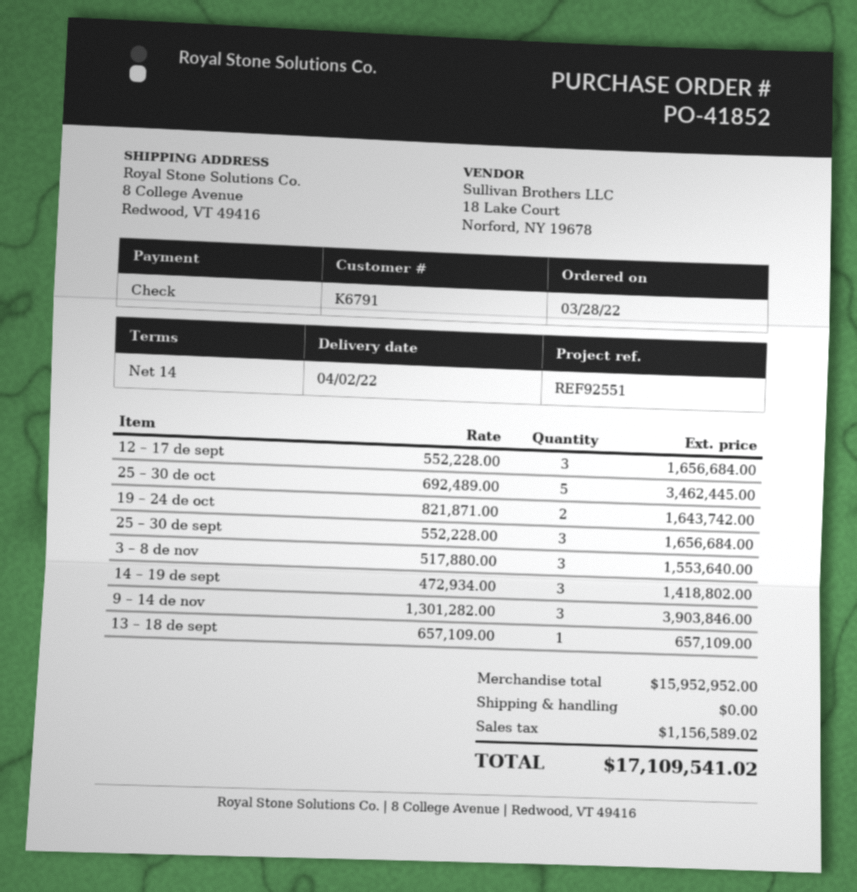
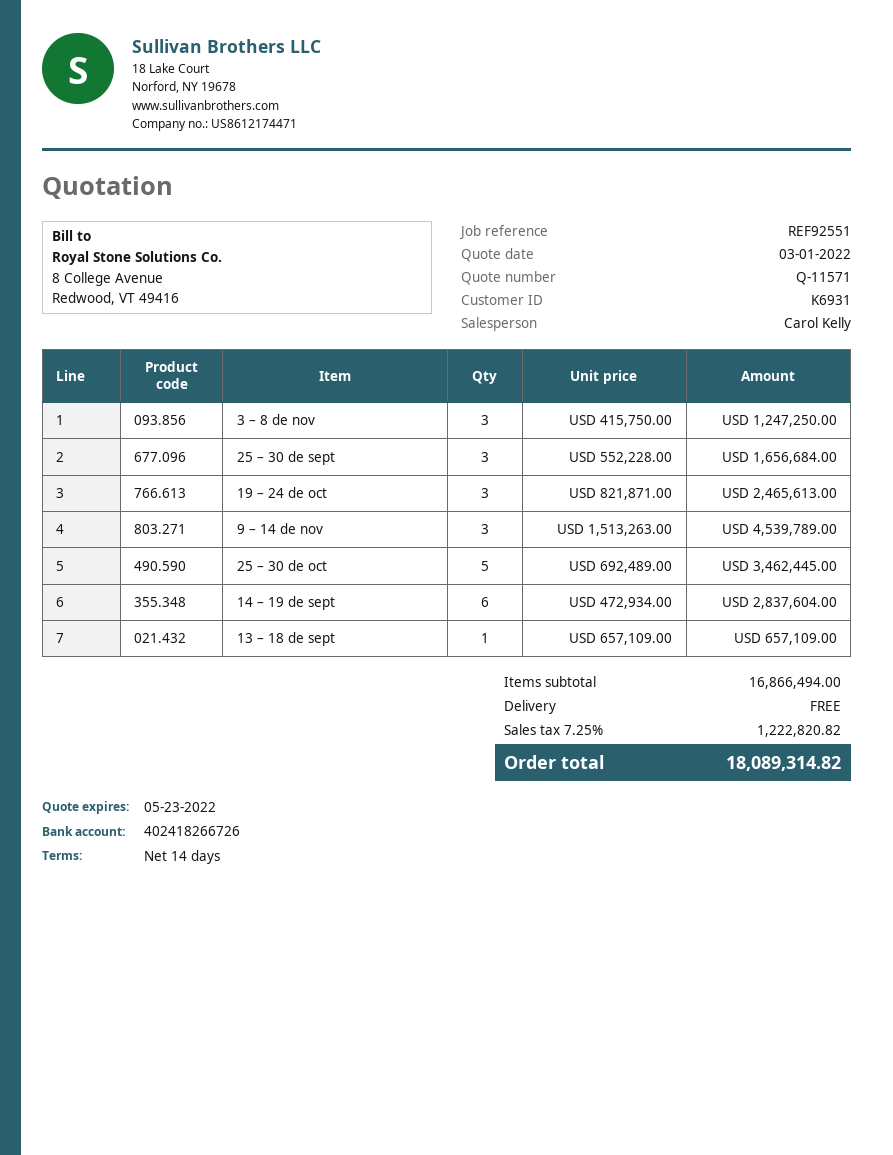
customer number: K6791 -> K6931
12 – 17 de sept: 3 x 552228.00 = 1656684.00 -> none
19 – 24 de oct: 2 x 821871.00 = 1643742.00 -> 3 x 821871.00 = 2465613.00
3 – 8 de nov: 3 x 517880.00 = 1553640.00 -> 3 x 415750.00 = 1247250.00
14 – 19 de sept: 3 x 472934.00 = 1418802.00 -> 6 x 472934.00 = 2837604.00
9 – 14 de nov: 3 x 1301282.00 = 3903846.00 -> 3 x 1513263.00 = 4539789.00
subtotal: 15952952.00 -> 16866494.00
tax: 1156589.02 -> 1222820.82
total: 17109541.02 -> 18089314.82

